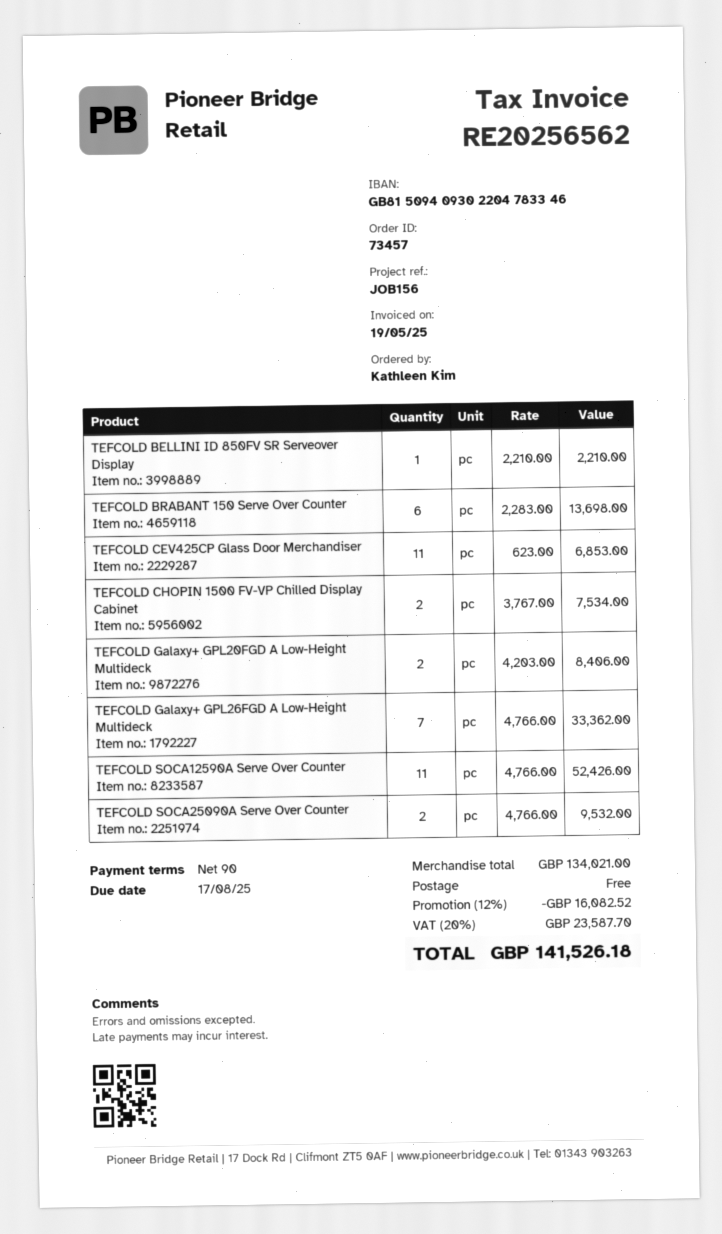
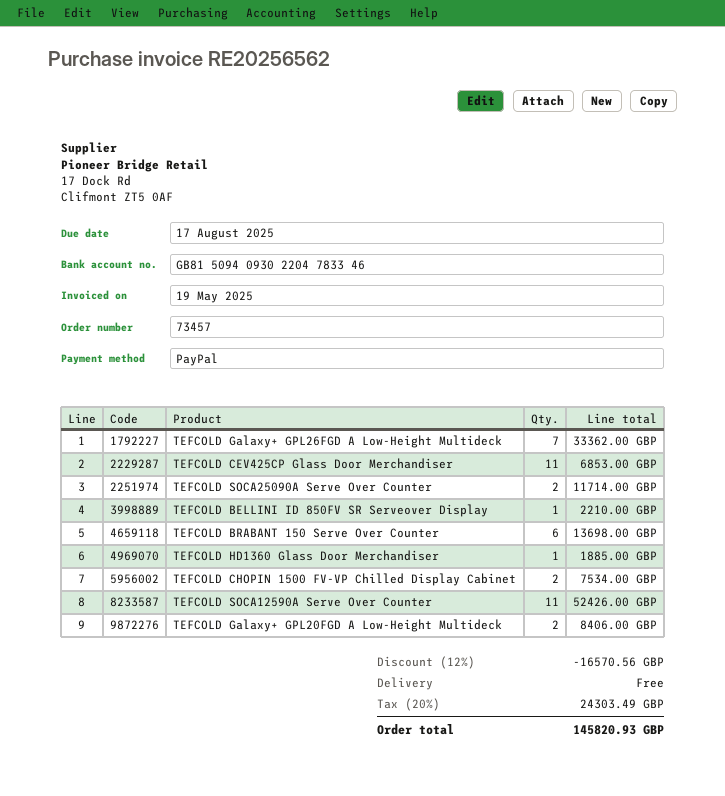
TEFCOLD SOCA25090A Serve Over Counter: 2 for 9532.00 -> 2 for 11714.00
TEFCOLD HD1360 Glass Door Merchandiser: none -> 1 for 1885.00
discount: 12% = 16082.52 -> 12% = 16570.56
tax: 20% = 23587.70 -> 20% = 24303.49
total: 141526.18 -> 145820.93

